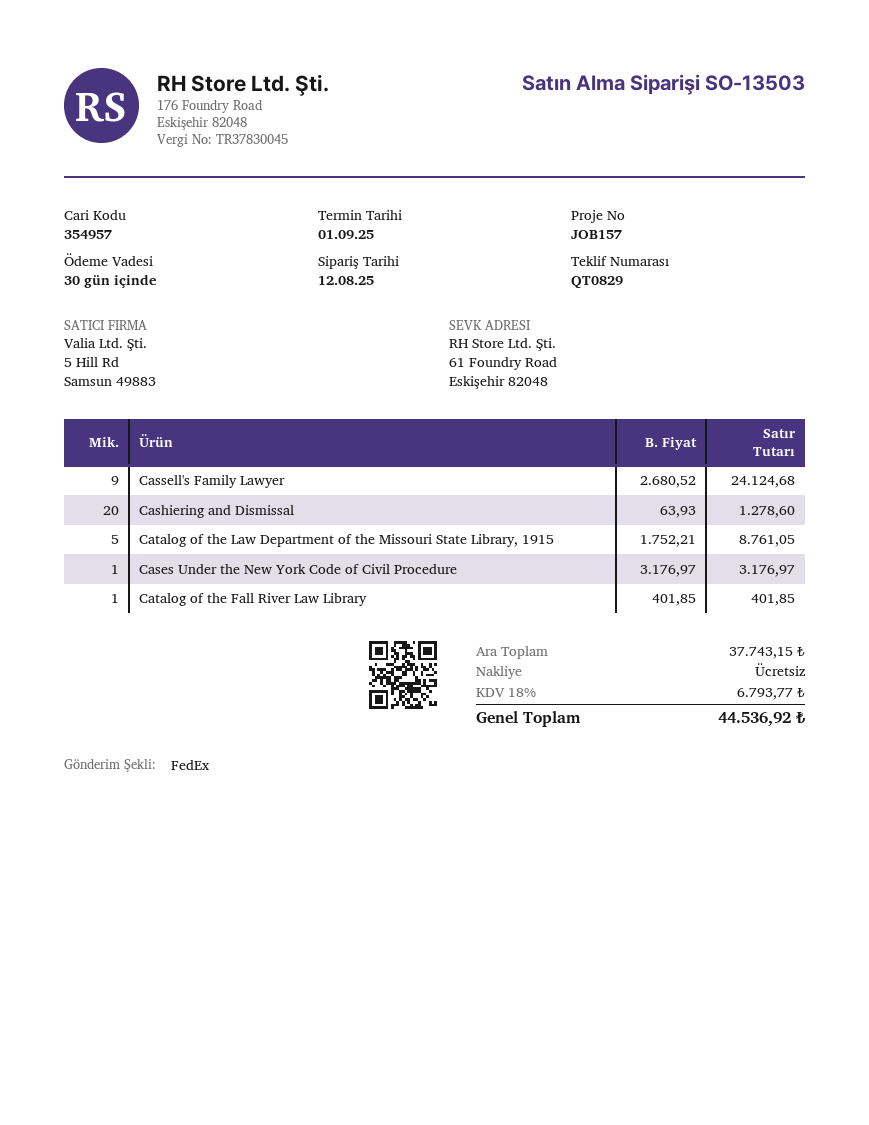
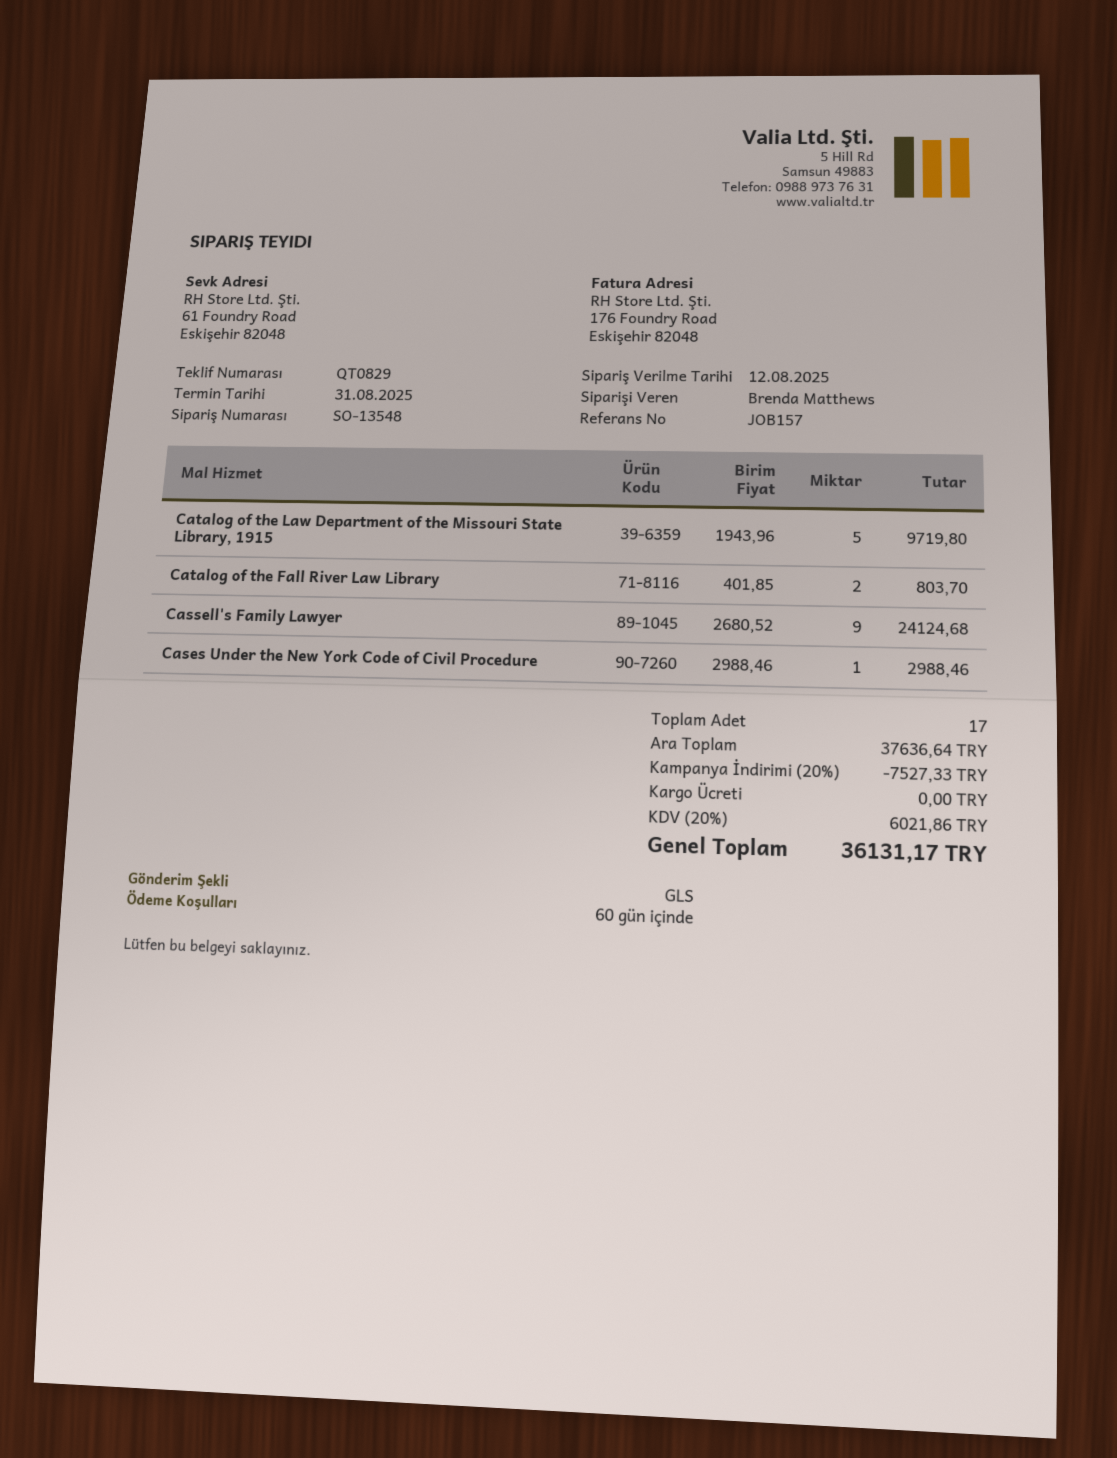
order number: SO-13503 -> SO-13548
delivery date: 2025-09-01 -> 2025-08-31
payment terms: 30 days -> 60 days
shipping method: FedEx -> GLS
Cashiering and Dismissal: 20 x 63.93 = 1278.60 -> none
Catalog of the Law Department of the Missouri State Library, 1915: 5 x 1752.21 = 8761.05 -> 5 x 1943.96 = 9719.80
Cases Under the New York Code of Civil Procedure: 1 x 3176.97 = 3176.97 -> 1 x 2988.46 = 2988.46
Catalog of the Fall River Law Library: 1 x 401.85 = 401.85 -> 2 x 401.85 = 803.70
subtotal: 37743.15 -> 37636.64
discount: none -> 20% = 7527.33
tax: 18% = 6793.77 -> 20% = 6021.86
total: 44536.92 -> 36131.17

